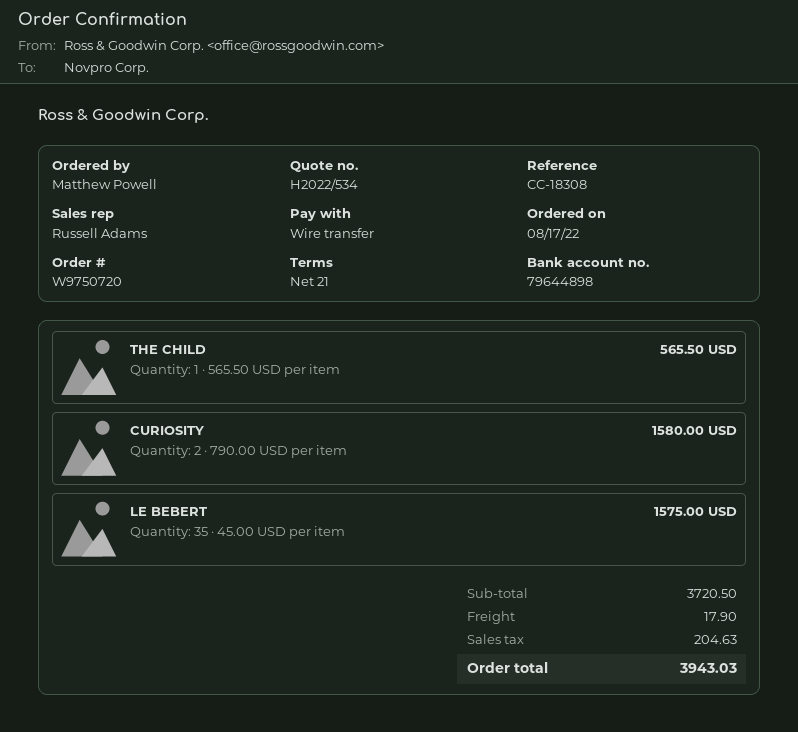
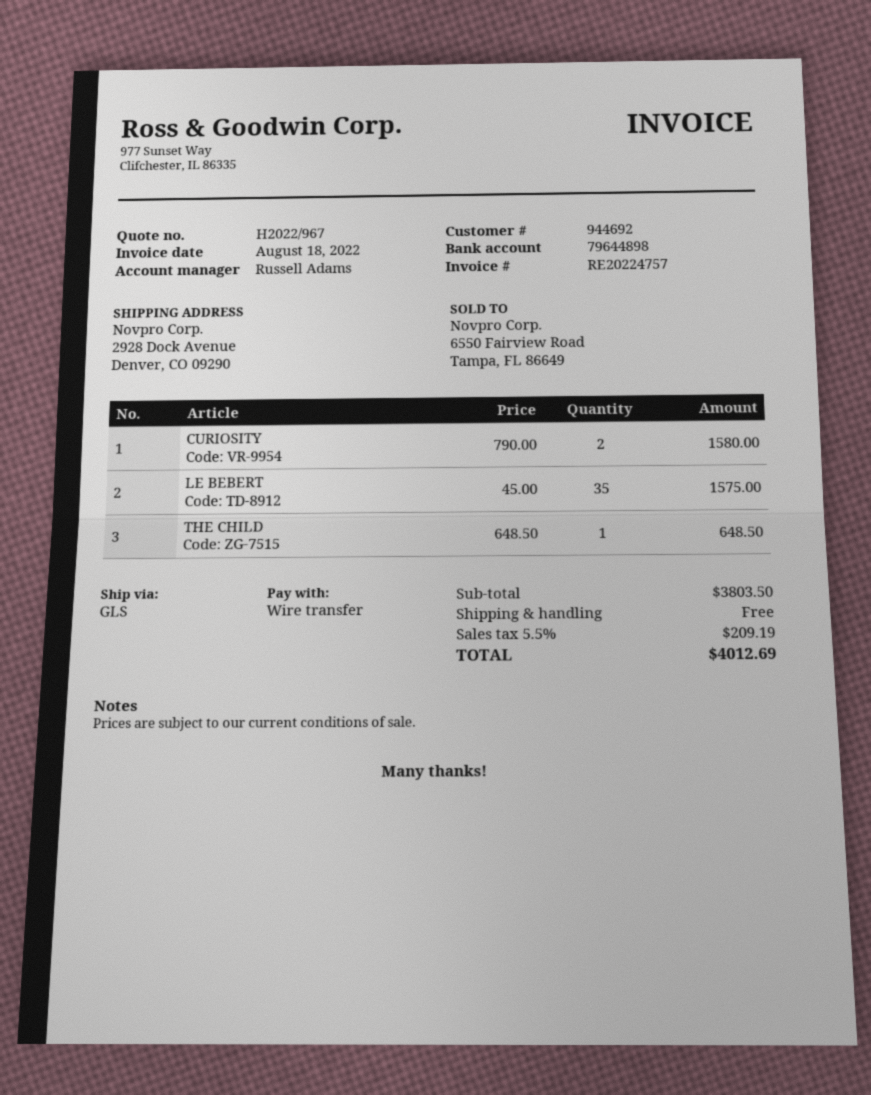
quote number: H2022/534 -> H2022/967
THE CHILD: 1 x 565.50 = 565.50 -> 1 x 648.50 = 648.50
subtotal: 3720.50 -> 3803.50
shipping: 17.90 -> 0.00
tax: 204.63 -> 209.19
total: 3943.03 -> 4012.69

